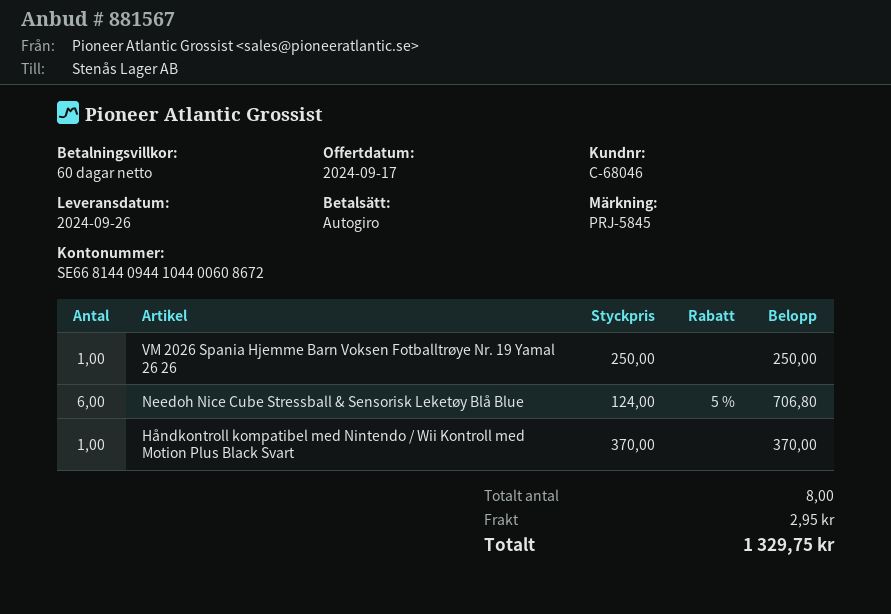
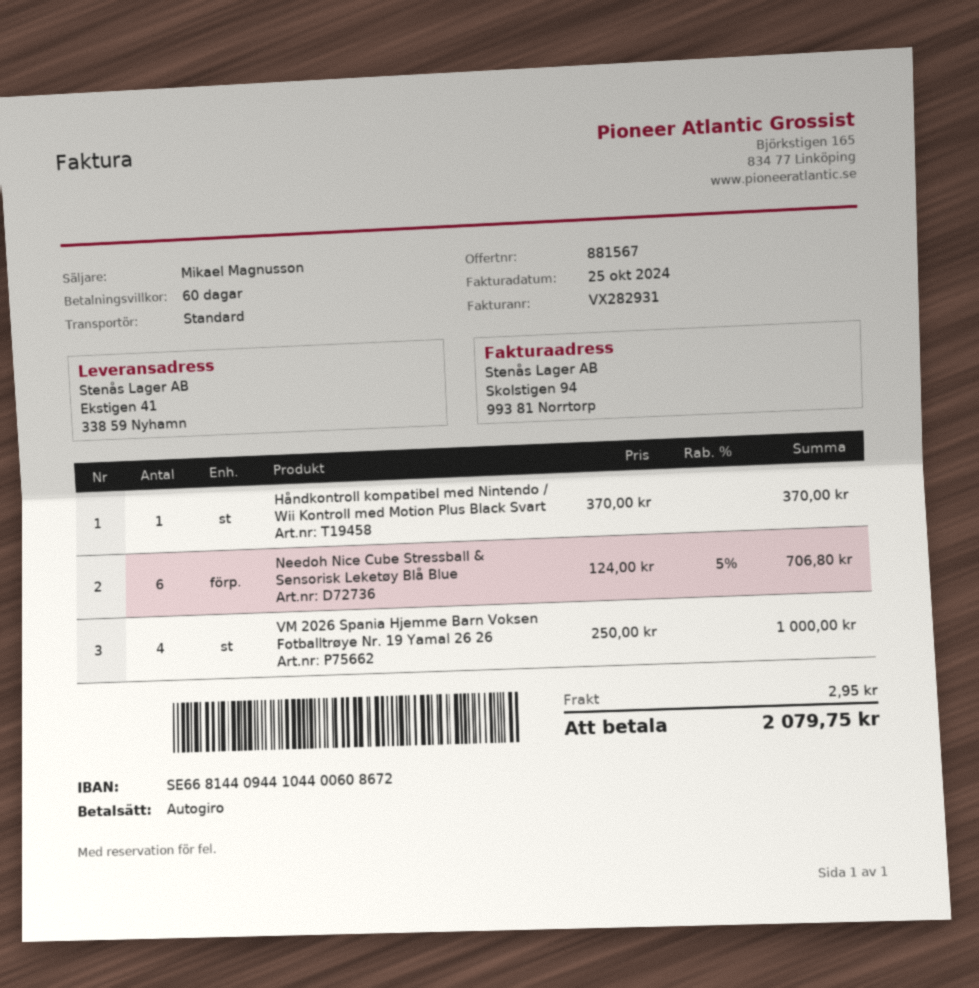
VM 2026 Spania Hjemme Barn Voksen Fotballtrøye Nr. 19 Yamal 26 26: 1 x 250.00 = 250.00 -> 4 x 250.00 = 1000.00
total: 1329.75 -> 2079.75

